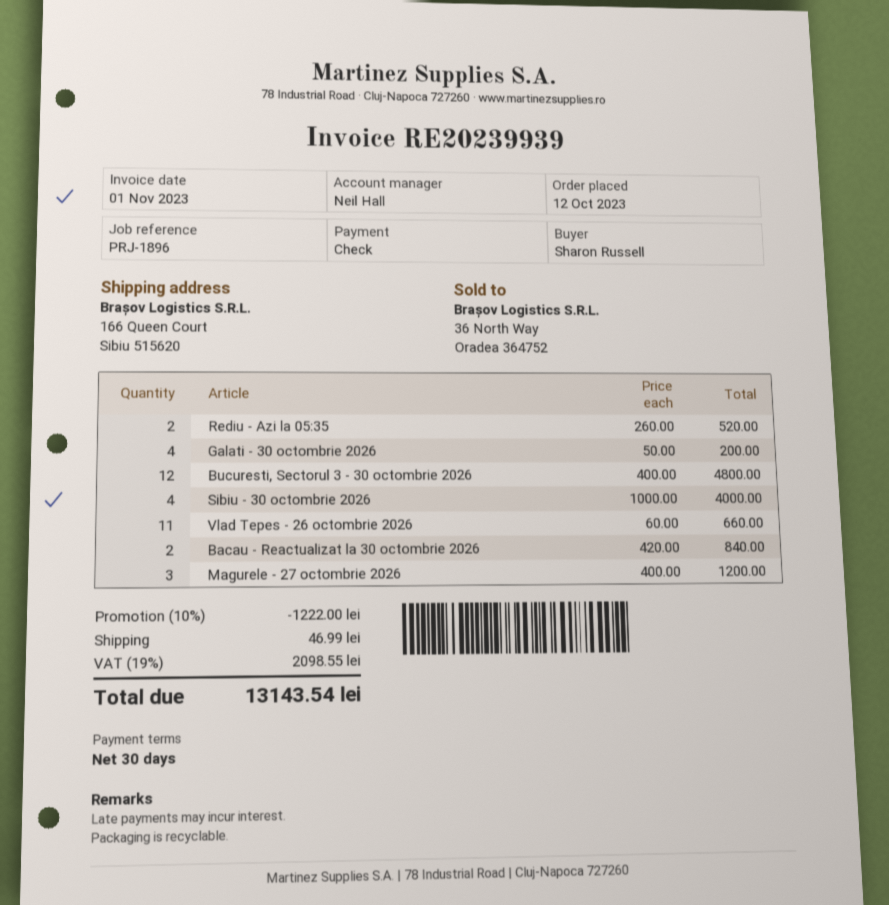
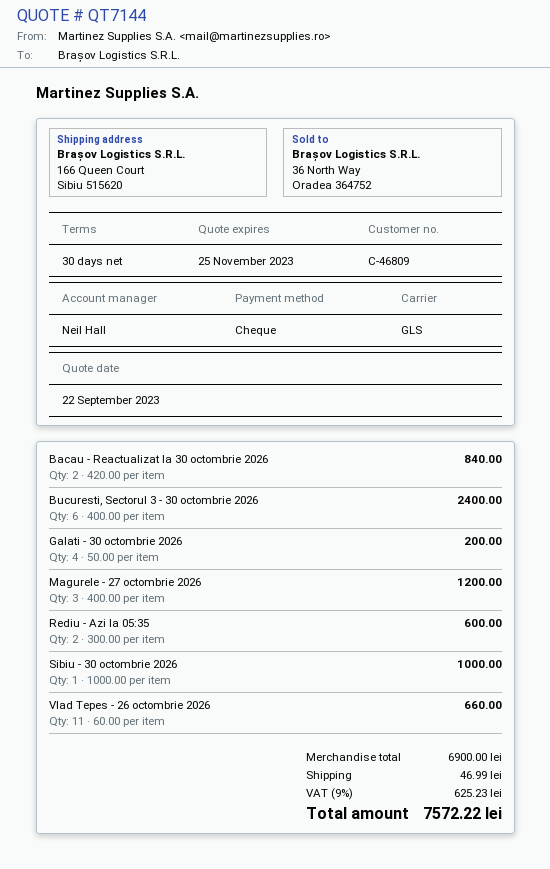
Rediu - Azi la 05:35: 2 x 260.00 = 520.00 -> 2 x 300.00 = 600.00
Bucuresti, Sectorul 3 - 30 octombrie 2026: 12 x 400.00 = 4800.00 -> 6 x 400.00 = 2400.00
Sibiu - 30 octombrie 2026: 4 x 1000.00 = 4000.00 -> 1 x 1000.00 = 1000.00
discount: 10% = 1222.00 -> none
tax: 19% = 2098.55 -> 9% = 625.23
total: 13143.54 -> 7572.22

